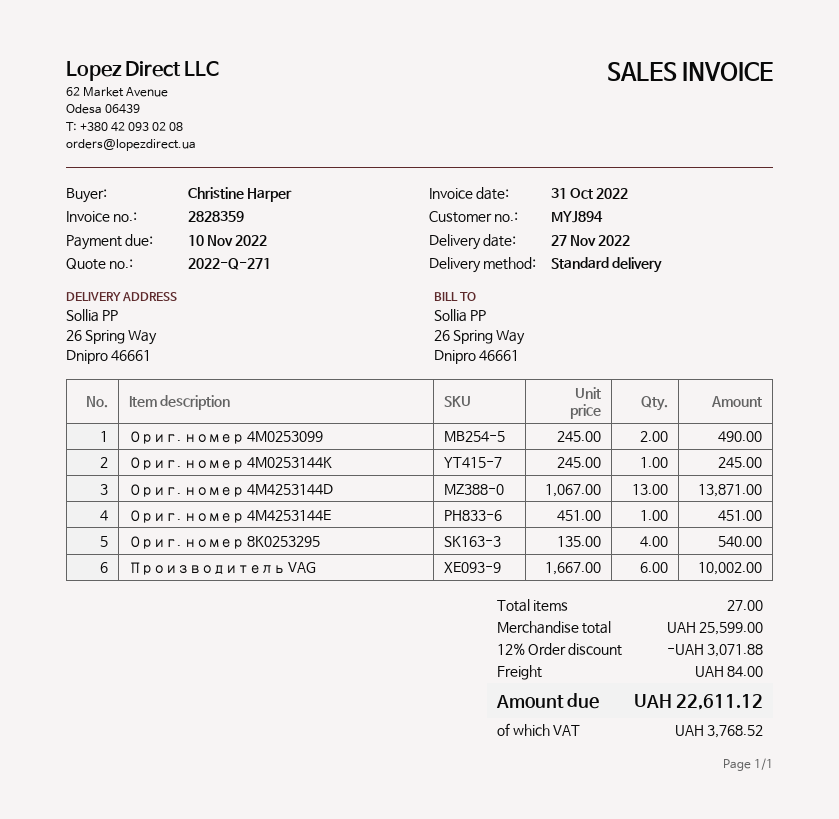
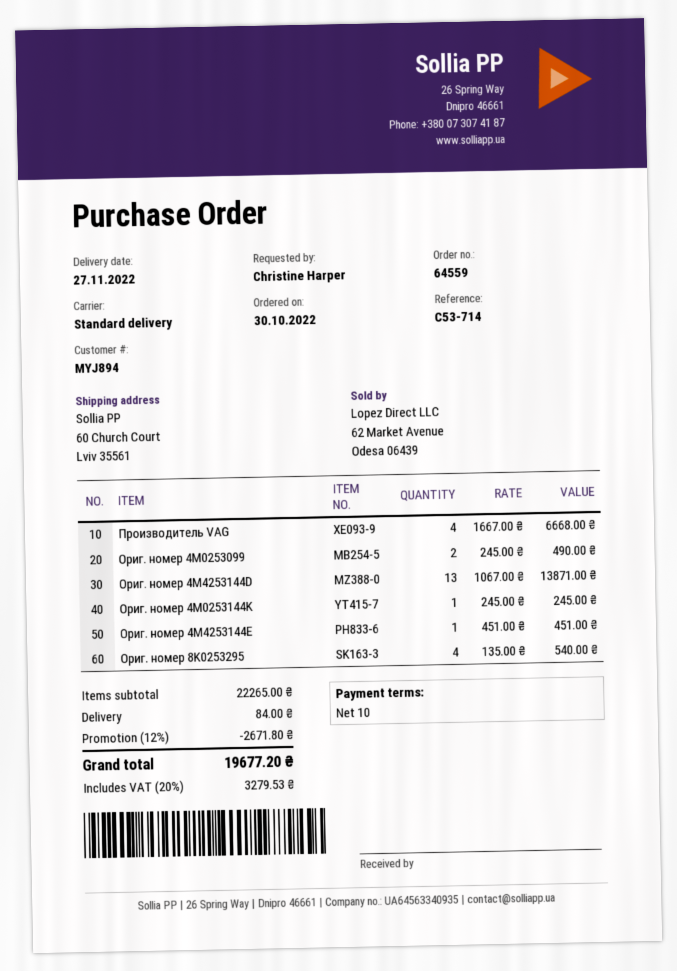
ship to: 26 Spring Way, Dnipro 46661 -> 60 Church Court, Lviv 35561
Производитель VAG: 6 x 1667.00 = 10002.00 -> 4 x 1667.00 = 6668.00
subtotal: 25599.00 -> 22265.00
discount: 12% = 3071.88 -> 12% = 2671.80
tax: 3768.52 -> 3279.53
total: 22611.12 -> 19677.20

